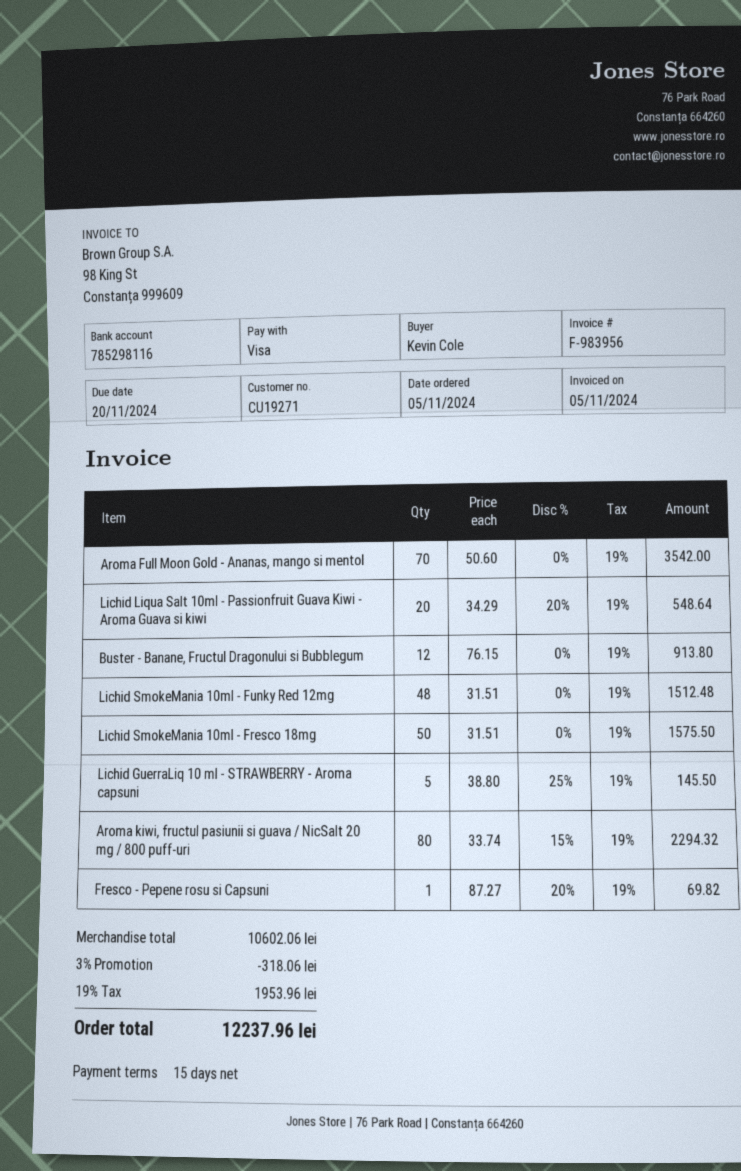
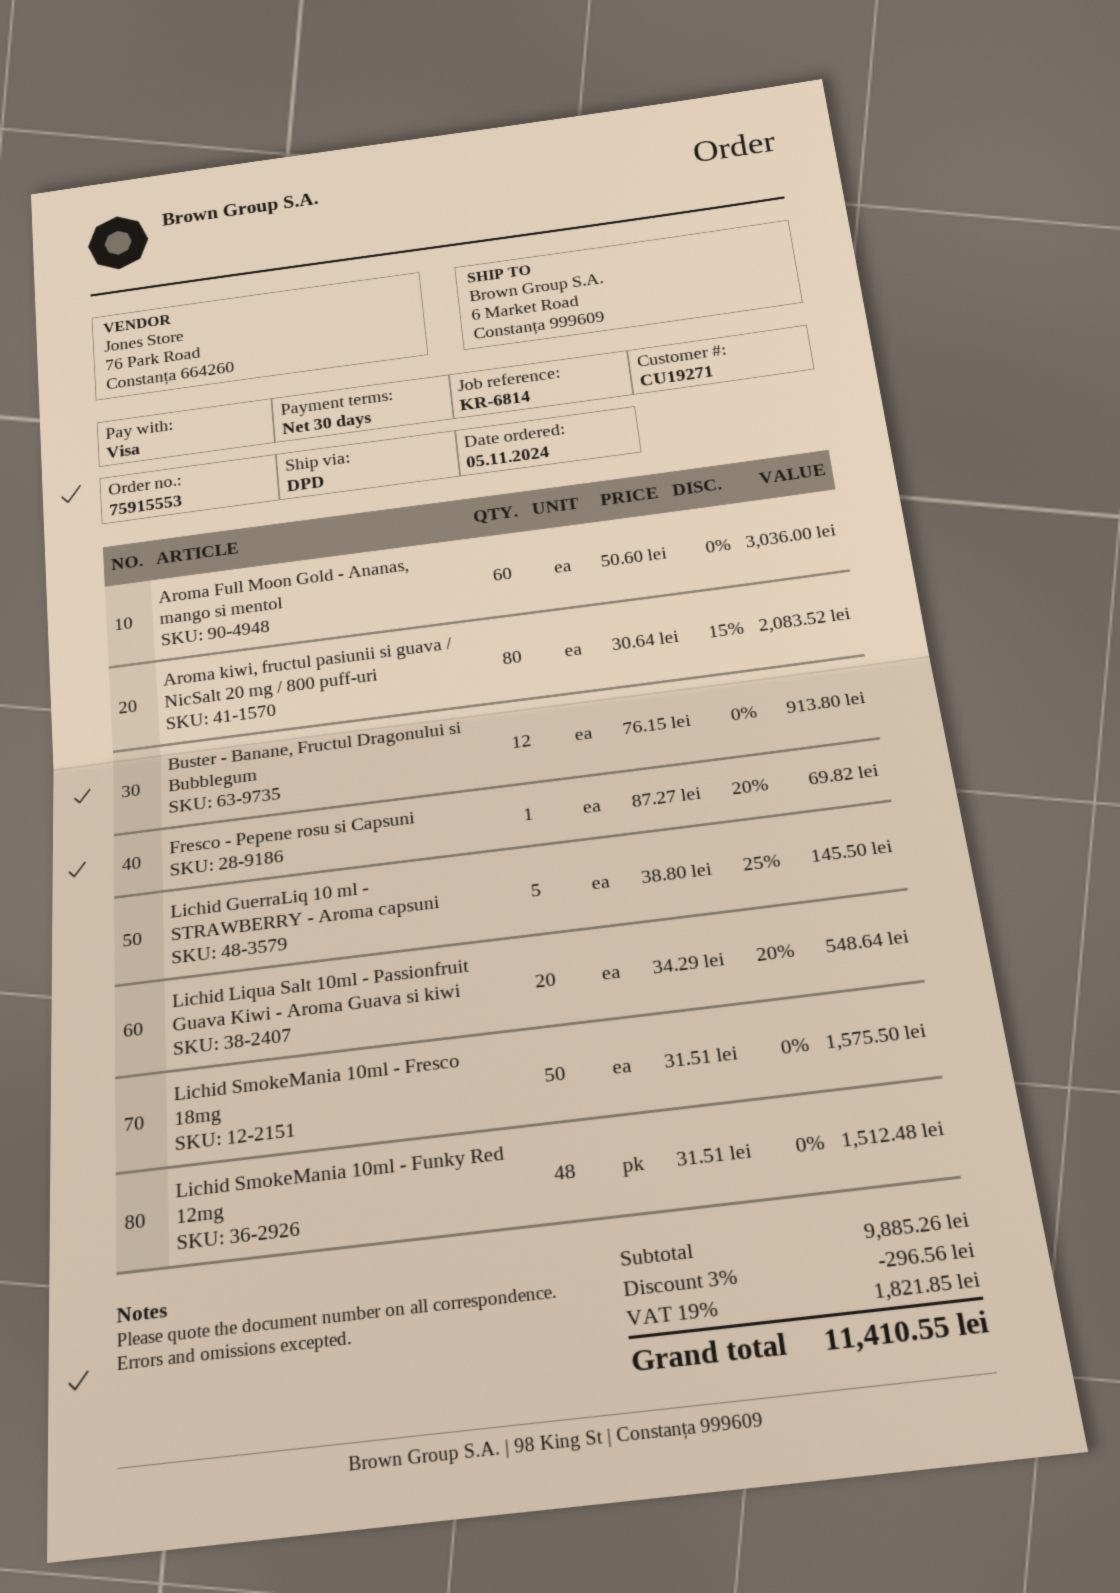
payment terms: 15 days -> 30 days
Aroma Full Moon Gold - Ananas, mango si mentol: 70 x 50.60 = 3542.00 -> 60 x 50.60 = 3036.00
Aroma kiwi, fructul pasiunii si guava / NicSalt 20 mg / 800 puff-uri: 80 x 33.74 - 15% = 2294.32 -> 80 x 30.64 - 15% = 2083.52
subtotal: 10602.06 -> 9885.26
discount: 3% = 318.06 -> 3% = 296.56
tax: 19% = 1953.96 -> 19% = 1821.85
total: 12237.96 -> 11410.55

